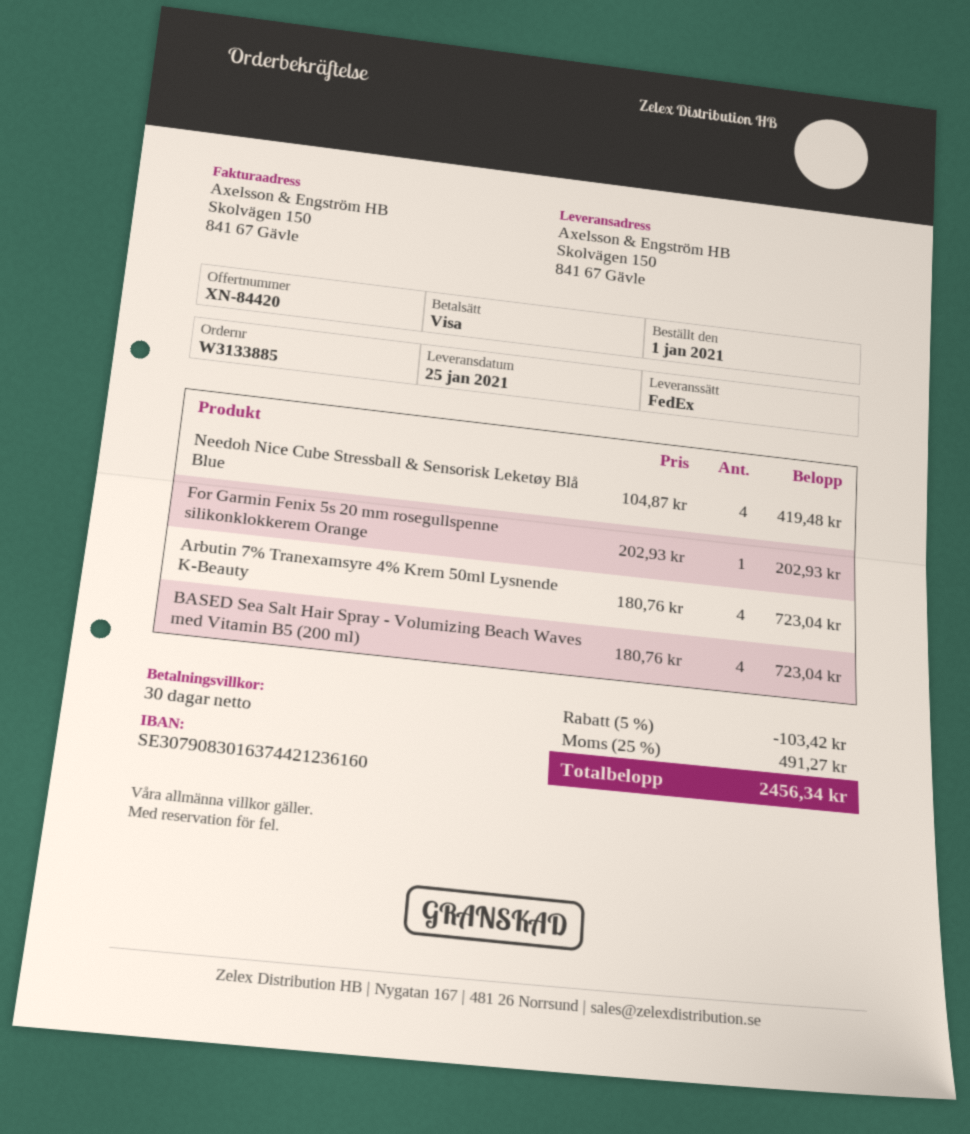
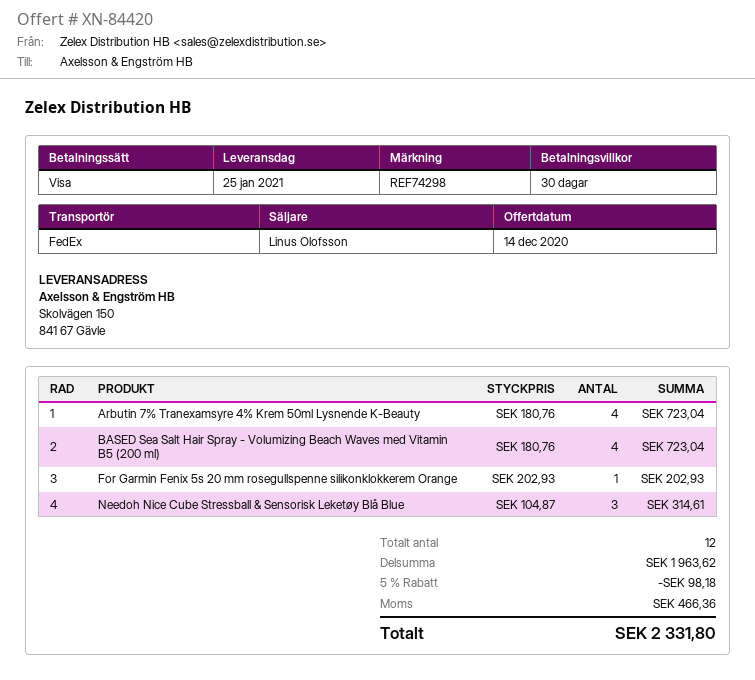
Needoh Nice Cube Stressball & Sensorisk Leketøy Blå Blue: 4 x 104.87 = 419.48 -> 3 x 104.87 = 314.61
discount: 5% = 103.42 -> 5% = 98.18
tax: 491.27 -> 466.36
total: 2456.34 -> 2331.80

